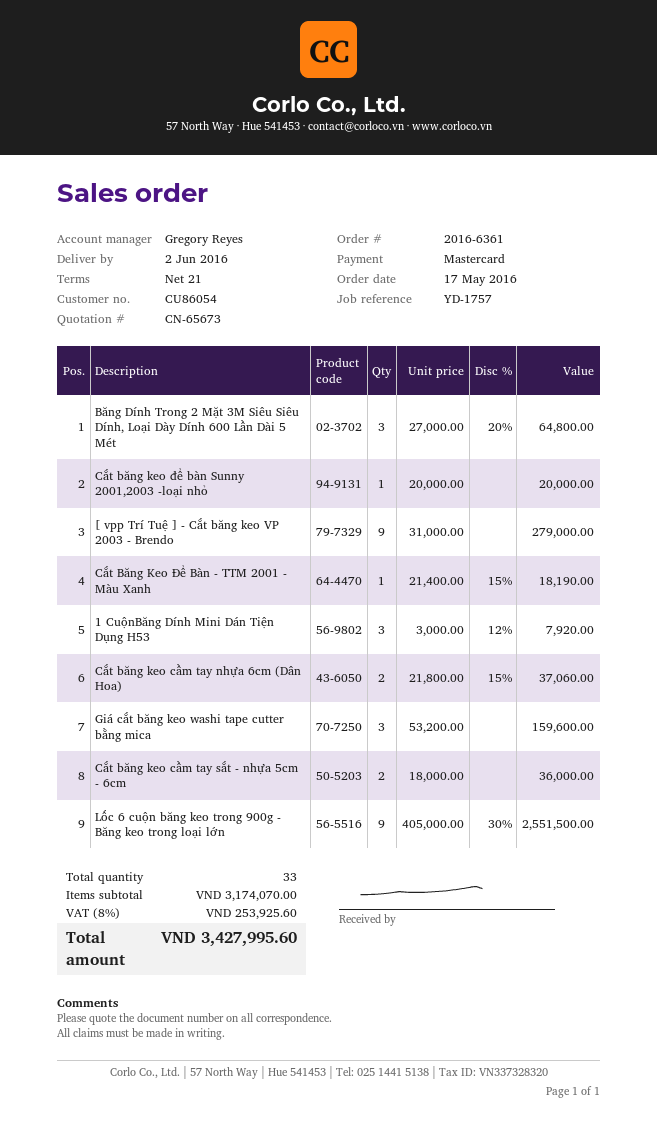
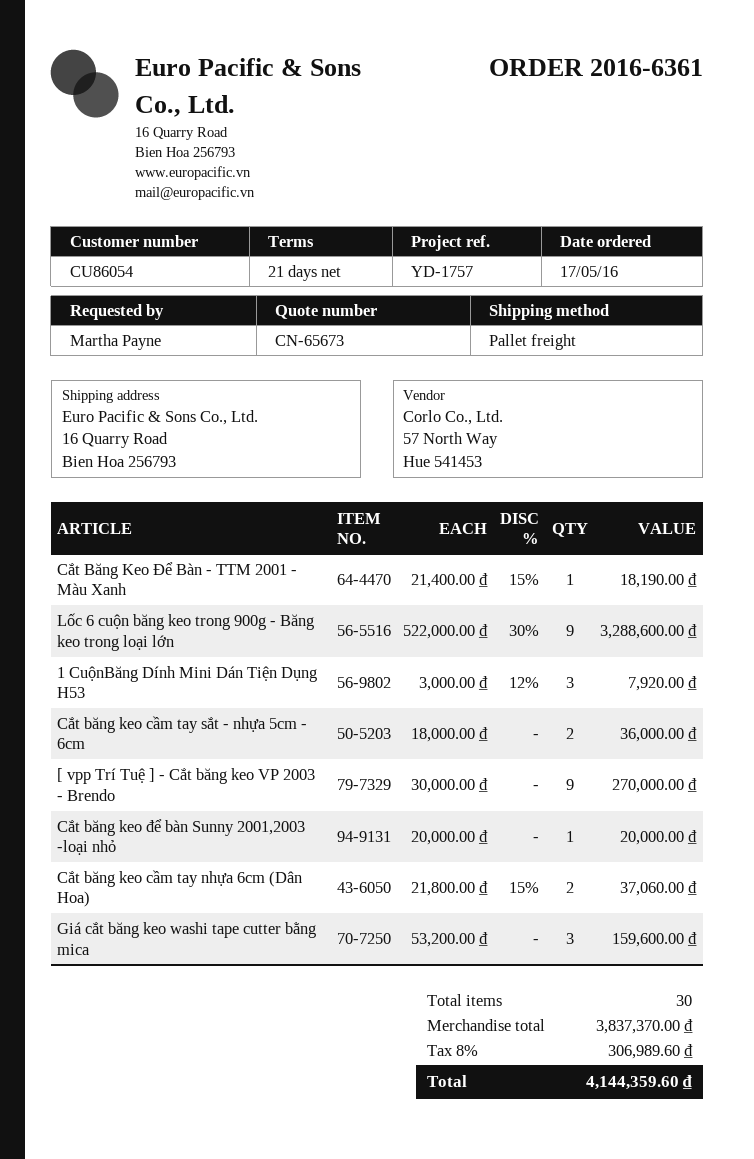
Băng Dính Trong 2 Mặt 3M Siêu Siêu Dính, Loại Dày Dính 600 Lần Dài 5 Mét: 3 x 27000.00 - 20% = 64800.00 -> none
[ vpp Trí Tuệ ] - Cắt băng keo VP 2003 - Brendo: 9 x 31000.00 = 279000.00 -> 9 x 30000.00 = 270000.00
Lốc 6 cuộn băng keo trong 900g - Băng keo trong loại lớn: 9 x 405000.00 - 30% = 2551500.00 -> 9 x 522000.00 - 30% = 3288600.00
total quantity: 33 -> 30
subtotal: 3174070.00 -> 3837370.00
tax: 8% = 253925.60 -> 8% = 306989.60
total: 3427995.60 -> 4144359.60

